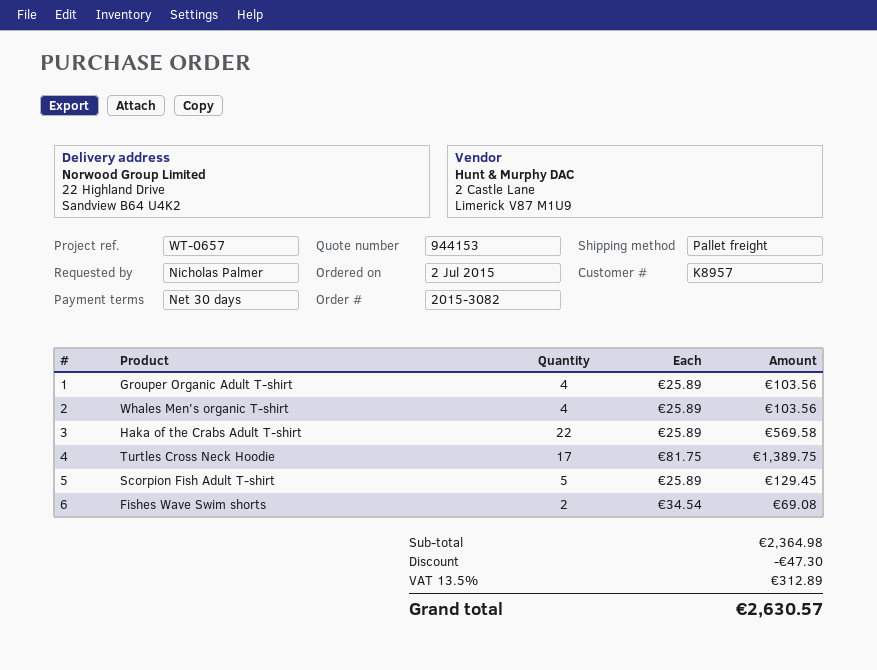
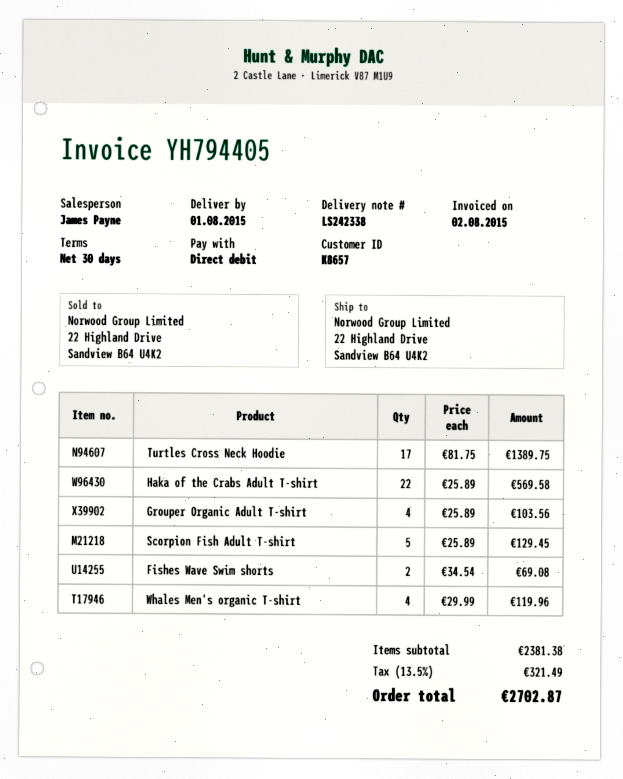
customer number: K8957 -> K8657
Whales Men's organic T-shirt: 4 x 25.89 = 103.56 -> 4 x 29.99 = 119.96
subtotal: 2364.98 -> 2381.38
discount: 47.30 -> none
tax: 13.5% = 312.89 -> 13.5% = 321.49
total: 2630.57 -> 2702.87

